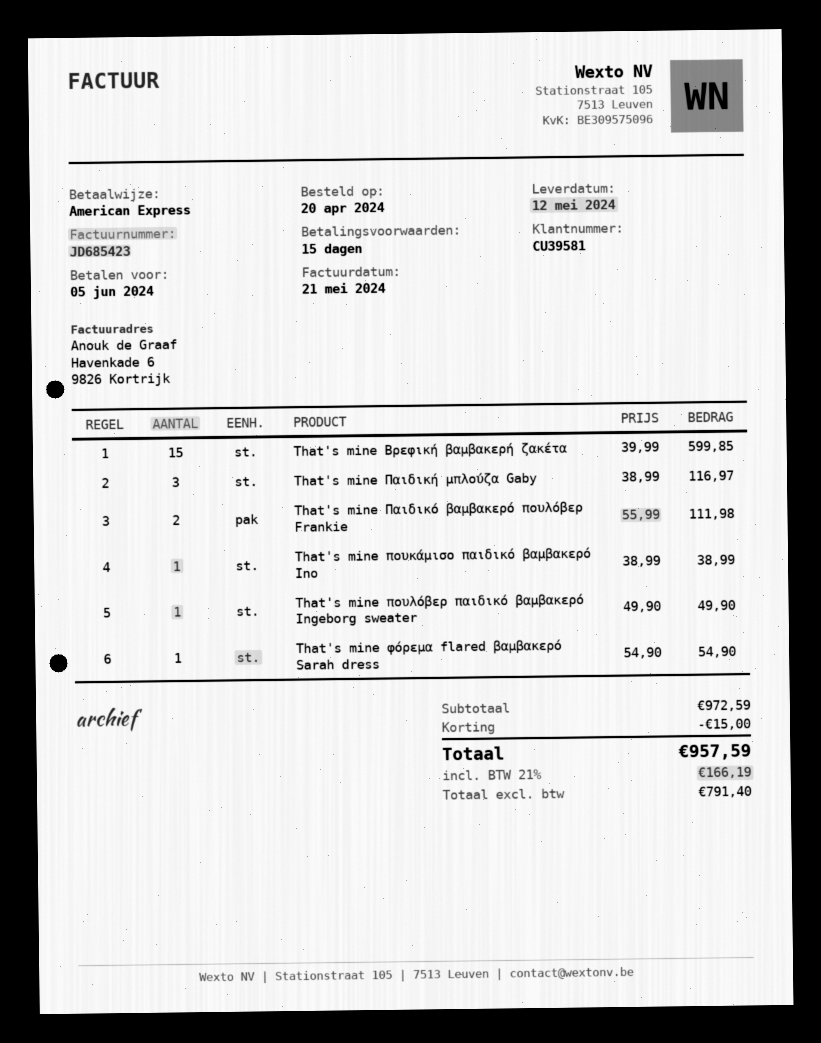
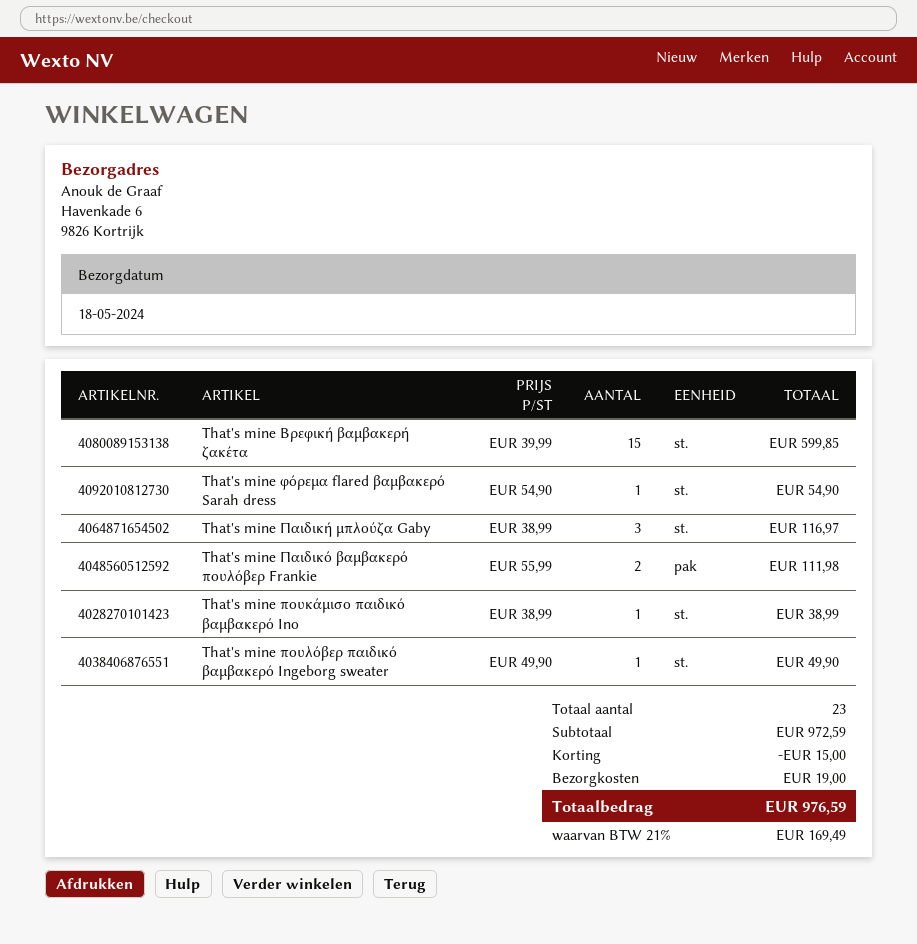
delivery date: 2024-05-12 -> 2024-05-18
shipping: none -> 19.00
tax: 21% = 166.19 -> 21% = 169.49
total: 957.59 -> 976.59

